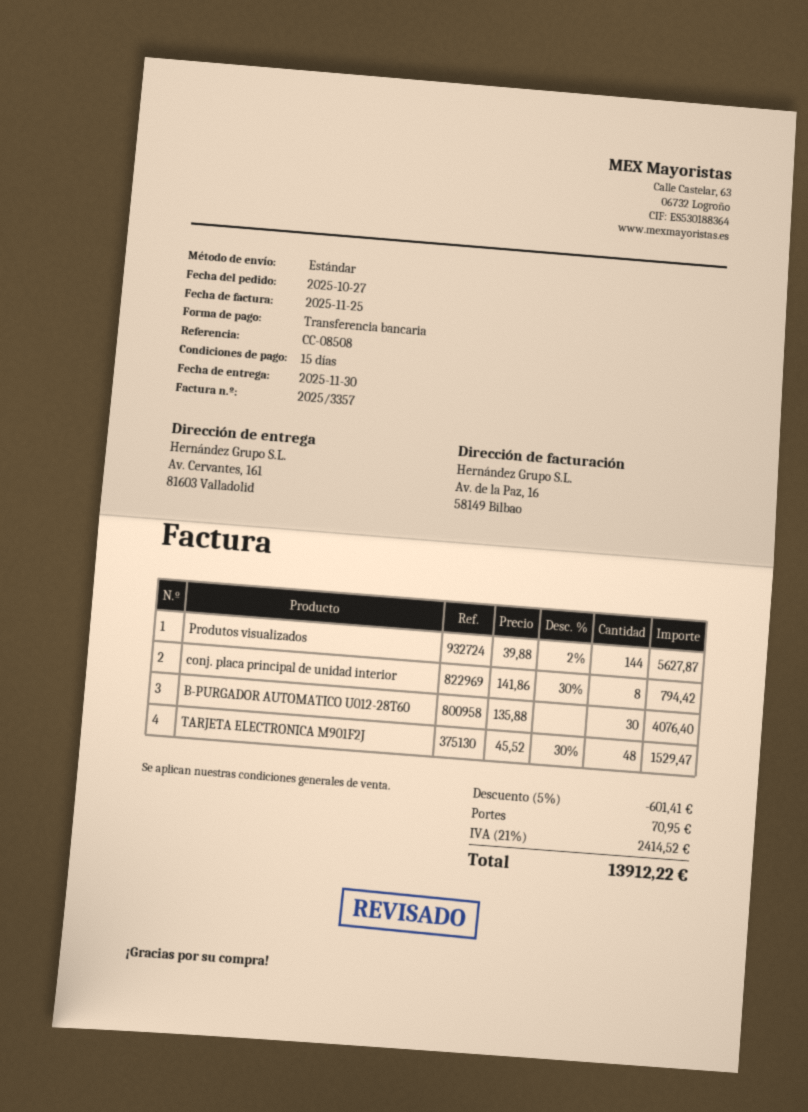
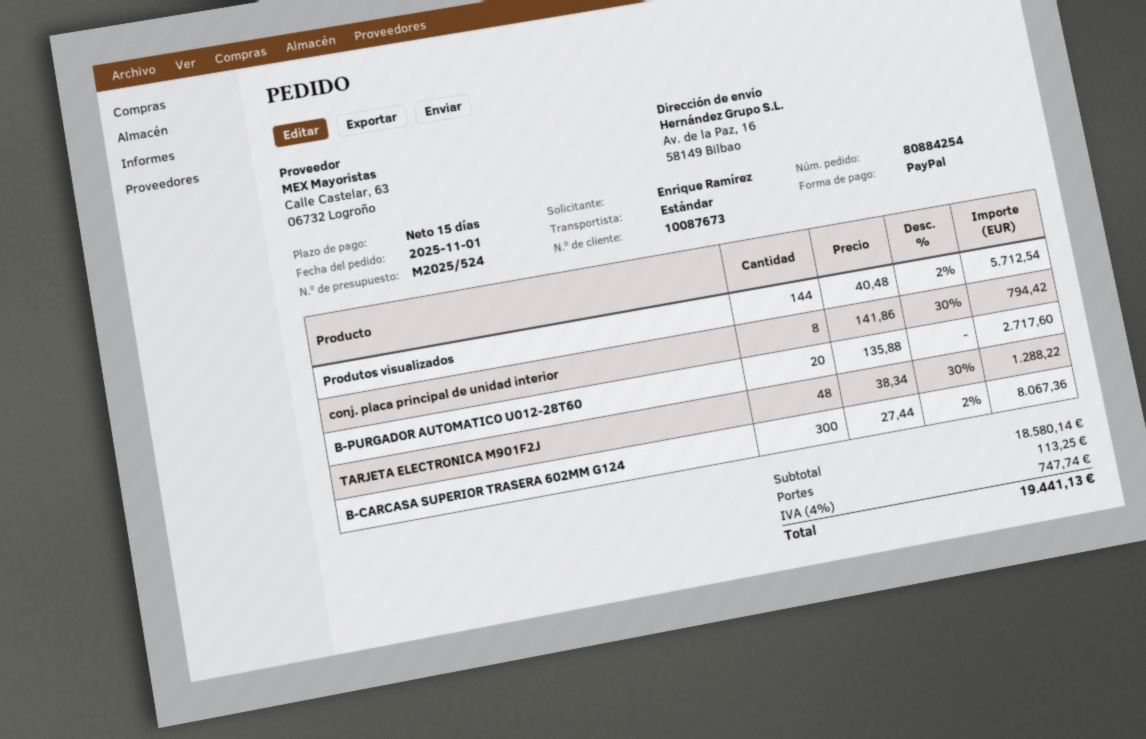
order date: 2025-10-27 -> 2025-11-01
payment method: bank transfer -> PayPal
ship to: Av. Cervantes, 161, 81603 Valladolid -> Av. de la Paz, 16, 58149 Bilbao
Produtos visualizados: 144 x 39.88 - 2% = 5627.87 -> 144 x 40.48 - 2% = 5712.54
B-PURGADOR AUTOMATICO U012-28T60: 30 x 135.88 = 4076.40 -> 20 x 135.88 = 2717.60
TARJETA ELECTRONICA M901F2J: 48 x 45.52 - 30% = 1529.47 -> 48 x 38.34 - 30% = 1288.22
B-CARCASA SUPERIOR TRASERA 602MM G124: none -> 300 x 27.44 - 2% = 8067.36
discount: 5% = 601.41 -> none
shipping: 70.95 -> 113.25
tax: 21% = 2414.52 -> 4% = 747.74
total: 13912.22 -> 19441.13

